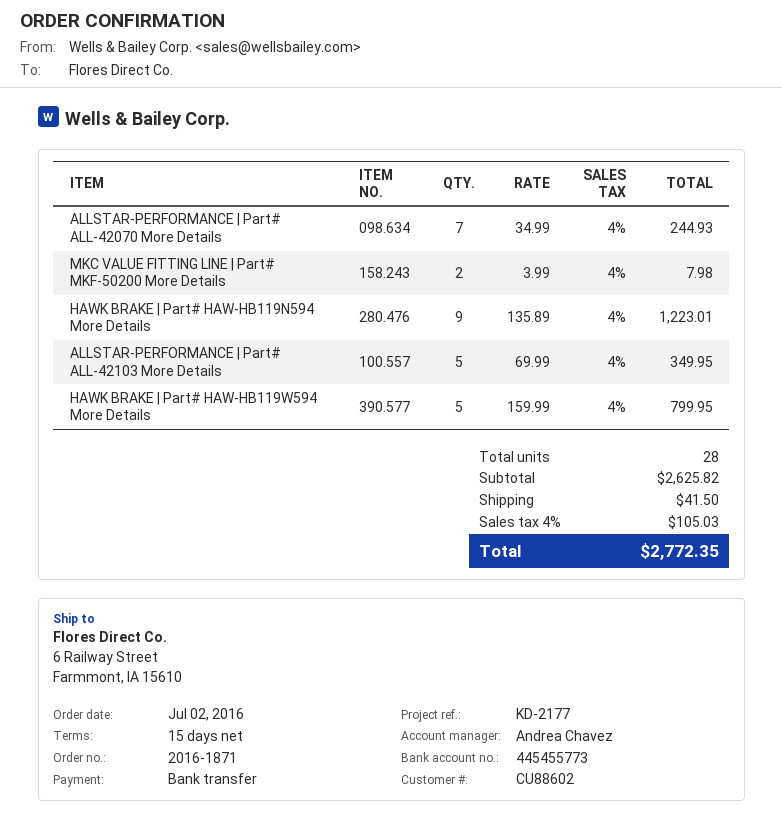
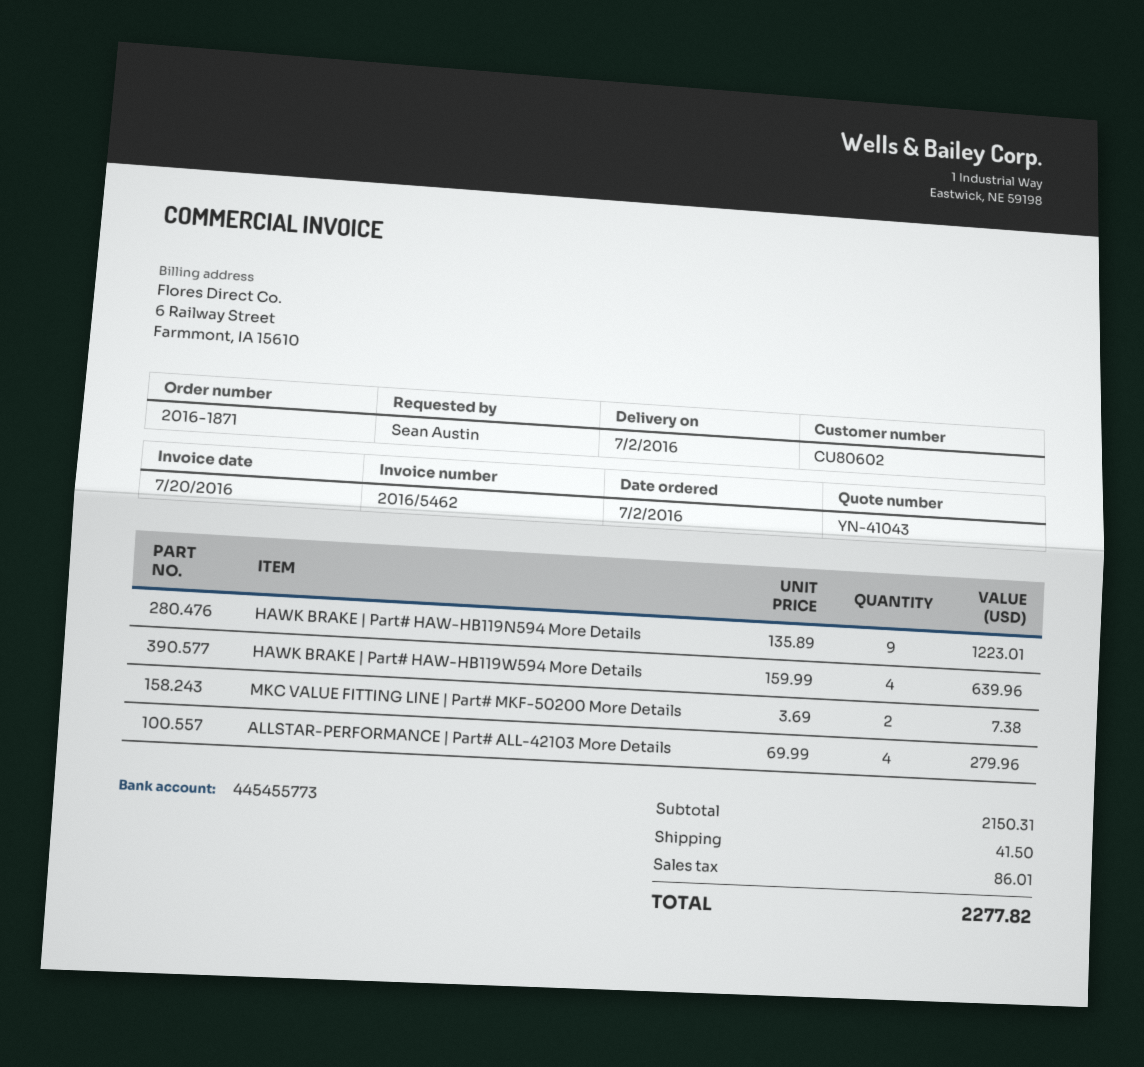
customer number: CU88602 -> CU80602
ALLSTAR-PERFORMANCE | Part# ALL-42070 More Details: 7 x 34.99 = 244.93 -> none
MKC VALUE FITTING LINE | Part# MKF-50200 More Details: 2 x 3.99 = 7.98 -> 2 x 3.69 = 7.38
ALLSTAR-PERFORMANCE | Part# ALL-42103 More Details: 5 x 69.99 = 349.95 -> 4 x 69.99 = 279.96
HAWK BRAKE | Part# HAW-HB119W594 More Details: 5 x 159.99 = 799.95 -> 4 x 159.99 = 639.96
subtotal: 2625.82 -> 2150.31
tax: 105.03 -> 86.01
total: 2772.35 -> 2277.82

